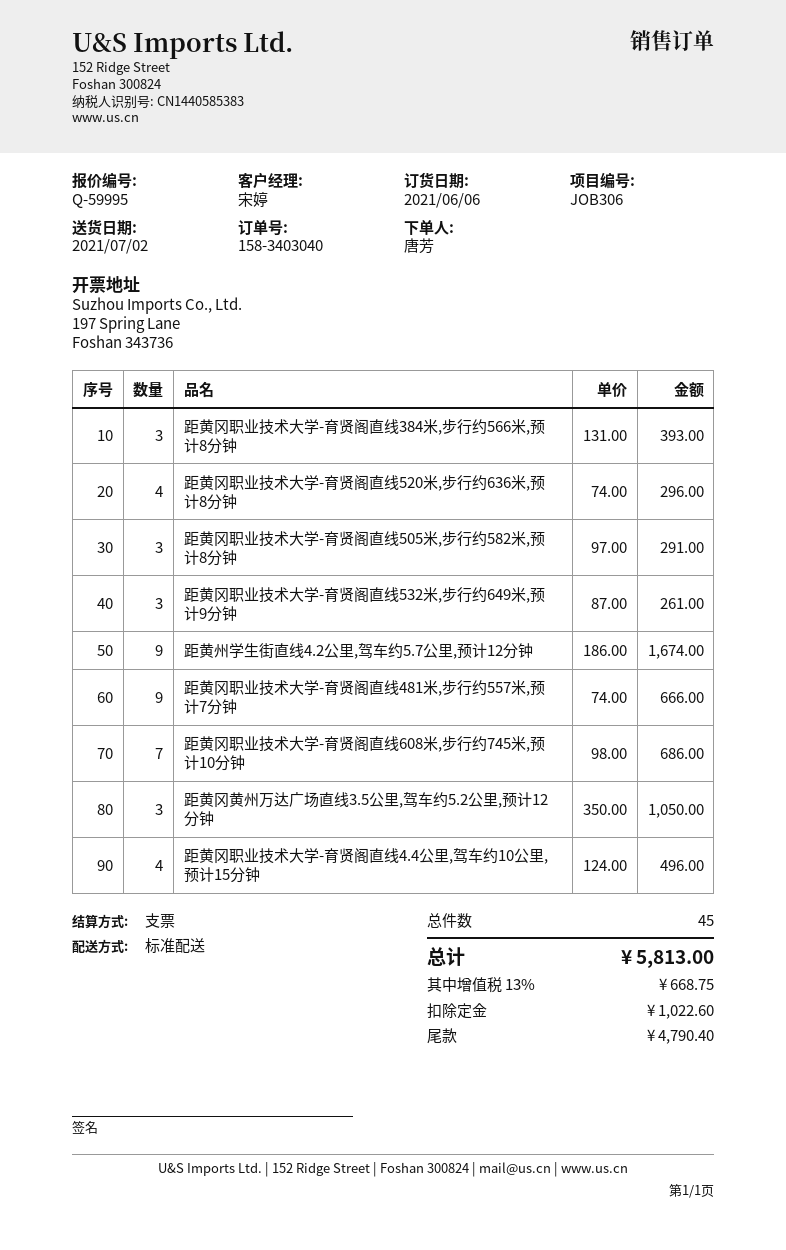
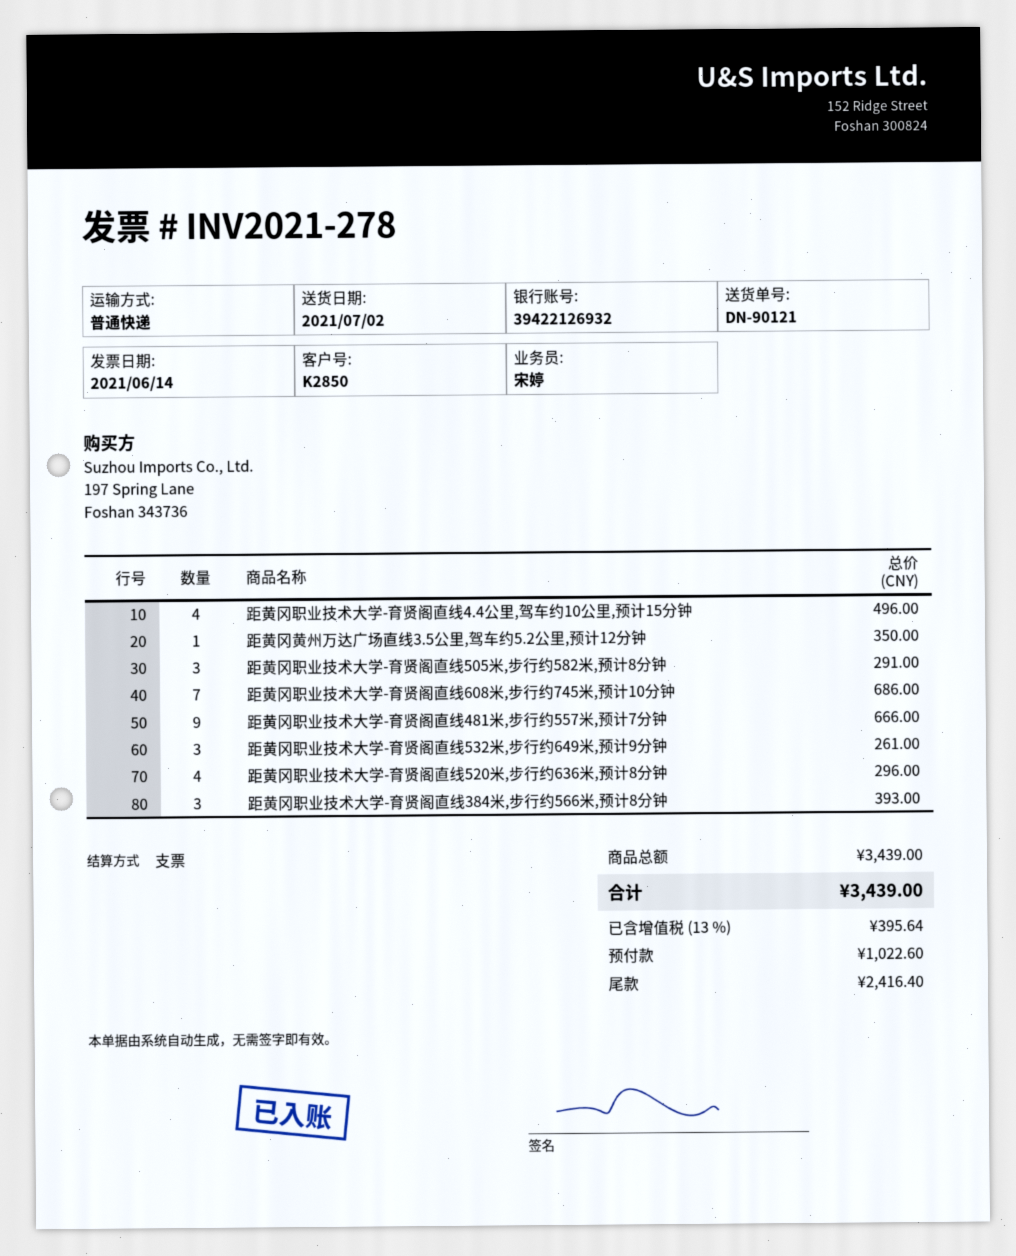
距黄州学生街直线4.2公里,驾车约5.7公里,预计12分钟: 9 for 1674.00 -> none
距黄冈黄州万达广场直线3.5公里,驾车约5.2公里,预计12分钟: 3 for 1050.00 -> 1 for 350.00
tax: 13% = 668.75 -> 13% = 395.64
total: 5813.00 -> 3439.00
balance: 4790.40 -> 2416.40

